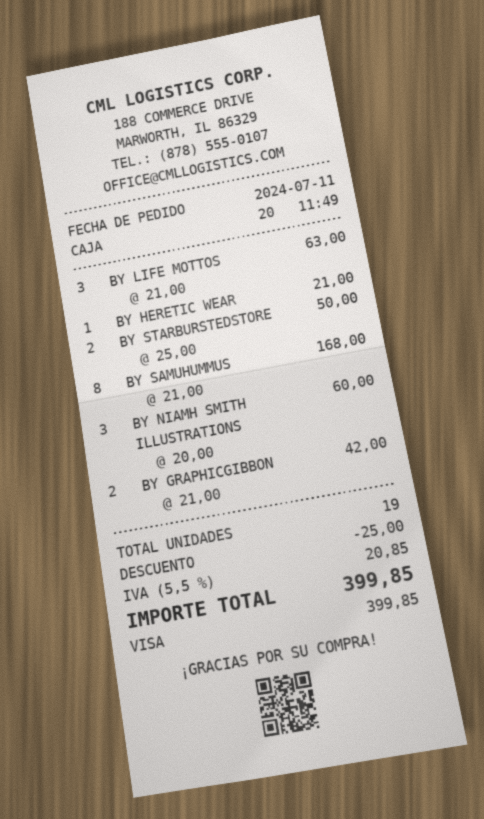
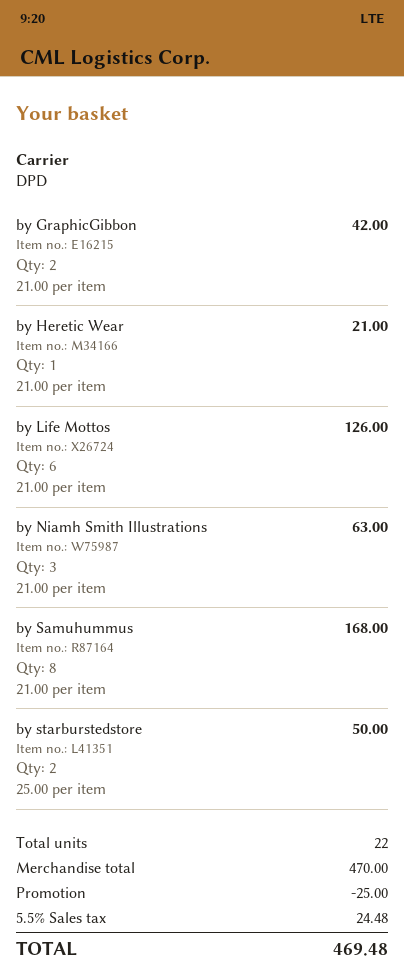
BY LIFE MOTTOS: 3 x 21.00 = 63.00 -> 6 x 21.00 = 126.00
BY NIAMH SMITH ILLUSTRATIONS: 3 x 20.00 = 60.00 -> 3 x 21.00 = 63.00
total quantity: 19 -> 22
tax: 5.5% = 20.85 -> 5.5% = 24.48
total: 399.85 -> 469.48

